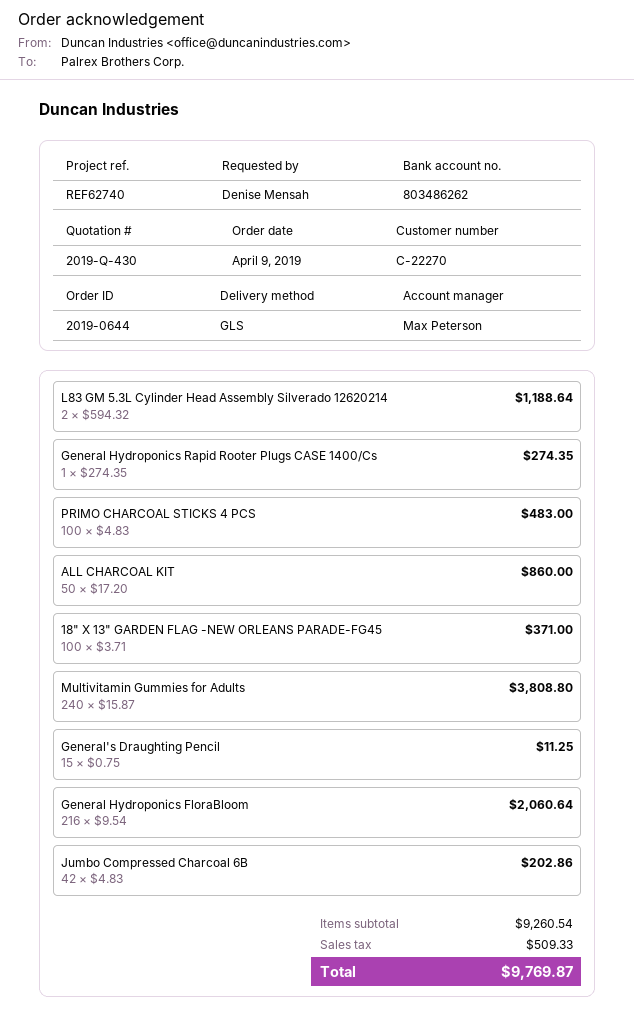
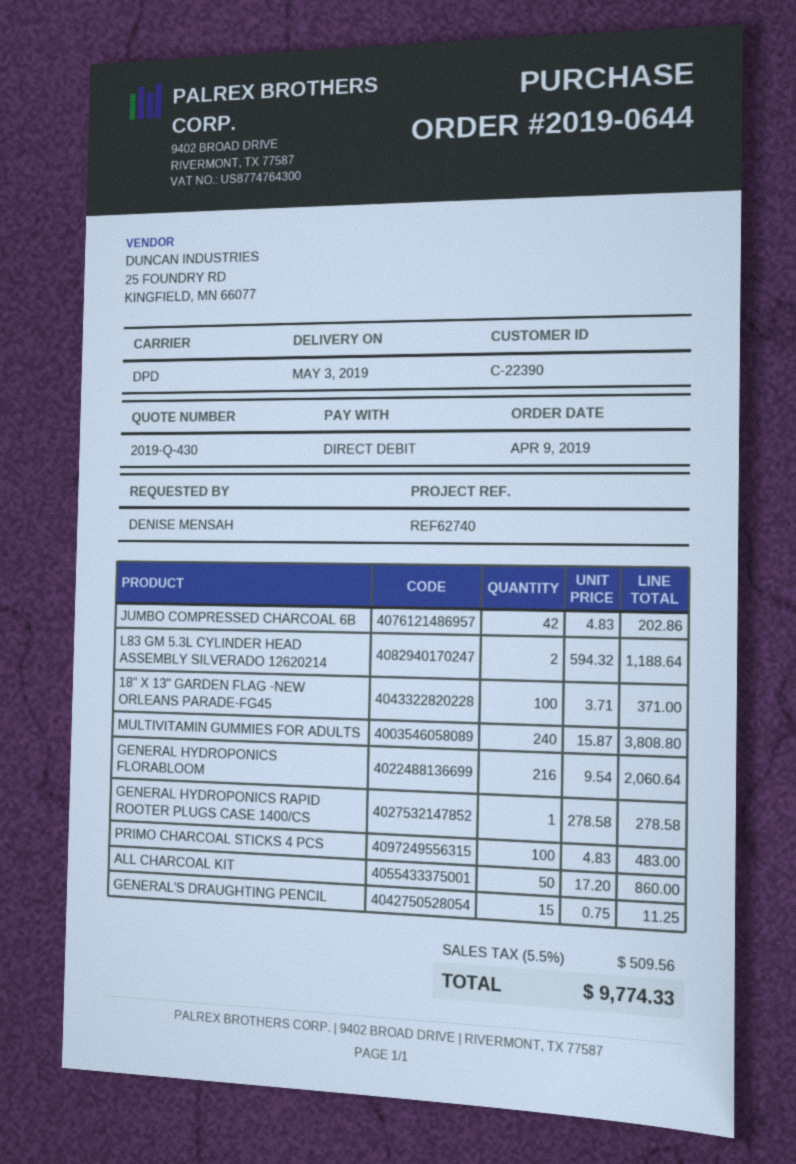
customer number: C-22270 -> C-22390
shipping method: GLS -> DPD
General Hydroponics Rapid Rooter Plugs CASE 1400/Cs: 1 x 274.35 = 274.35 -> 1 x 278.58 = 278.58
tax: 509.33 -> 509.56
total: 9769.87 -> 9774.33

